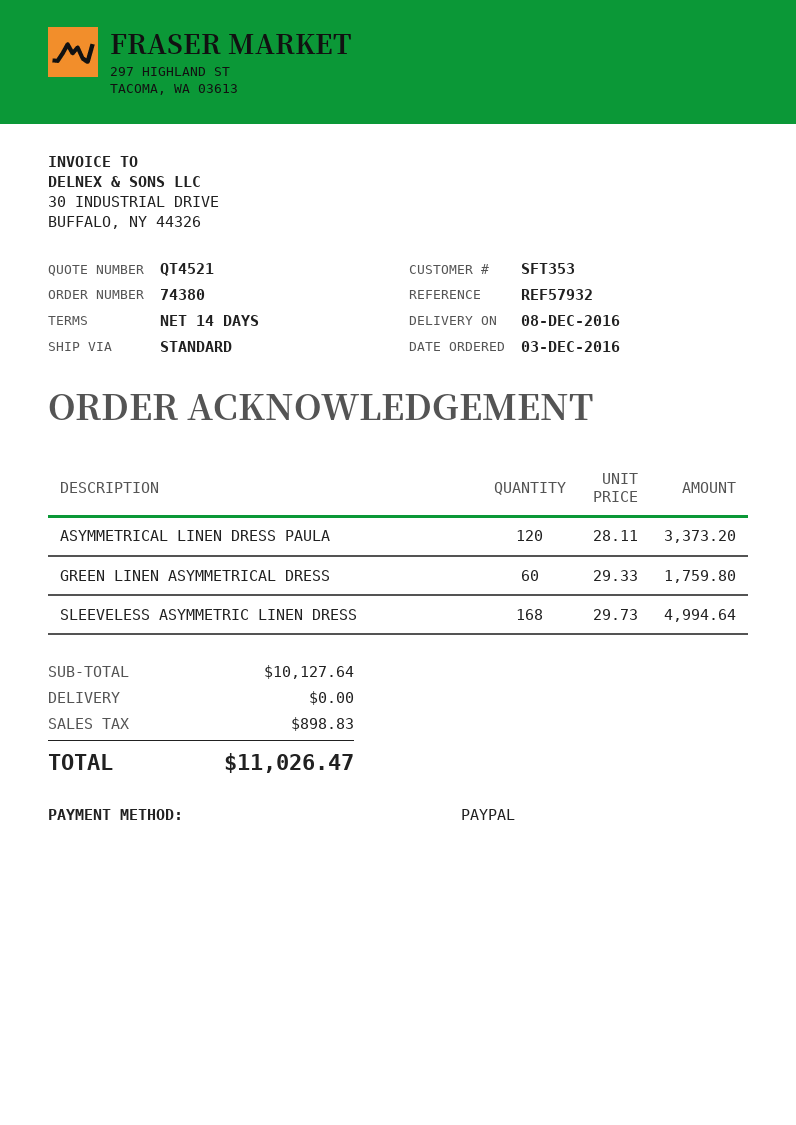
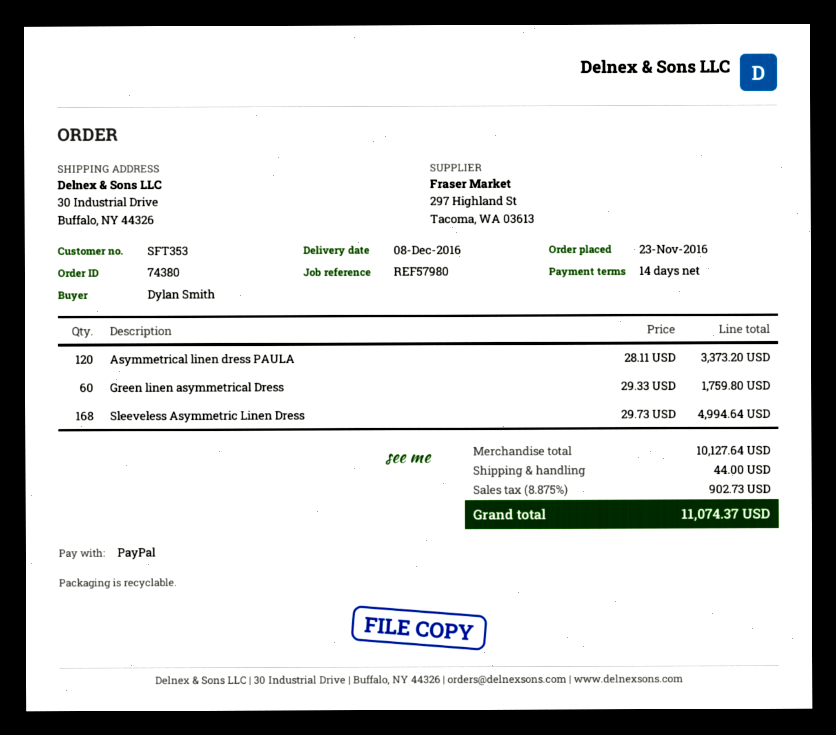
order date: 2016-12-03 -> 2016-11-23
reference: REF57932 -> REF57980
shipping: 0.00 -> 44.00
tax: 898.83 -> 902.73
total: 11026.47 -> 11074.37

